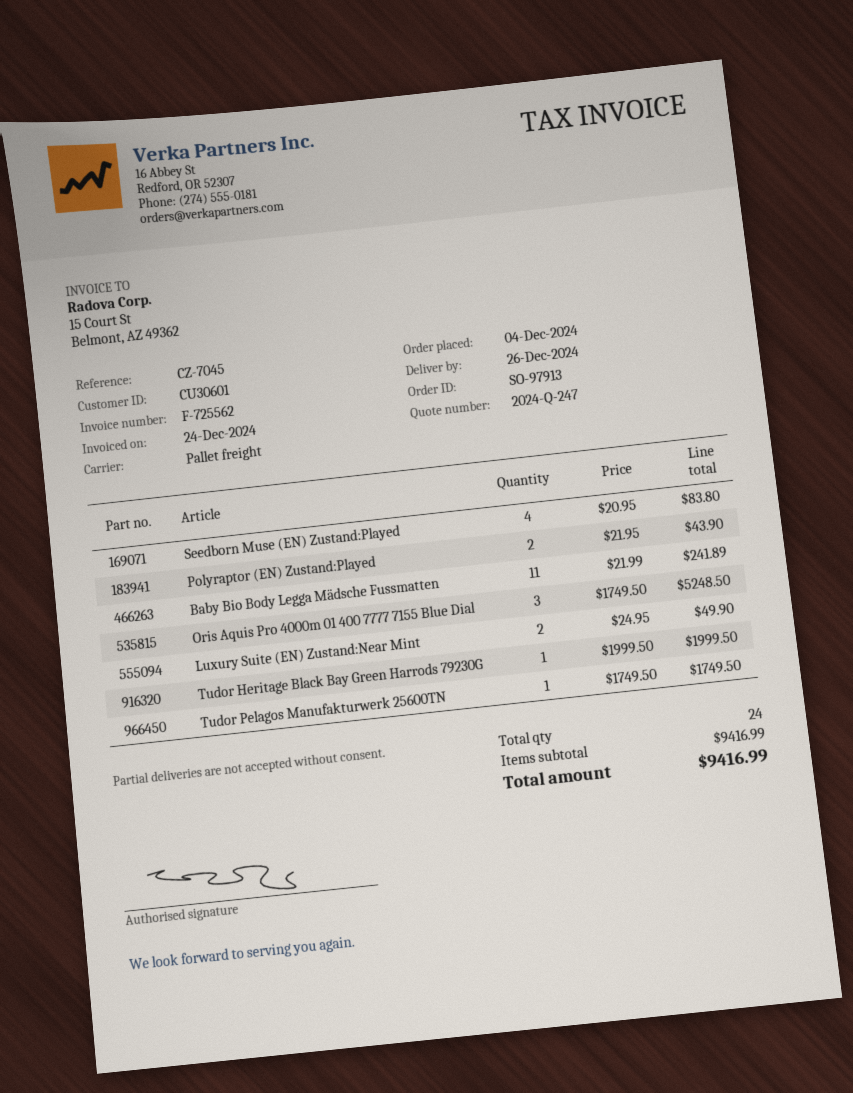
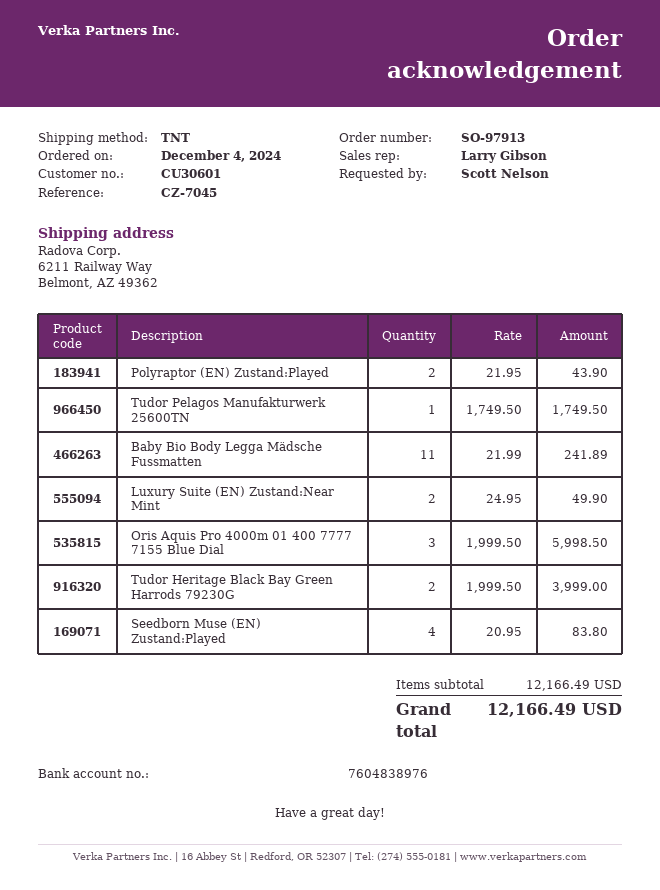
shipping method: pallet freight -> TNT
Oris Aquis Pro 4000m 01 400 7777 7155 Blue Dial: 3 x 1749.50 = 5248.50 -> 3 x 1999.50 = 5998.50
Tudor Heritage Black Bay Green Harrods 79230G: 1 x 1999.50 = 1999.50 -> 2 x 1999.50 = 3999.00
subtotal: 9416.99 -> 12166.49
total: 9416.99 -> 12166.49

